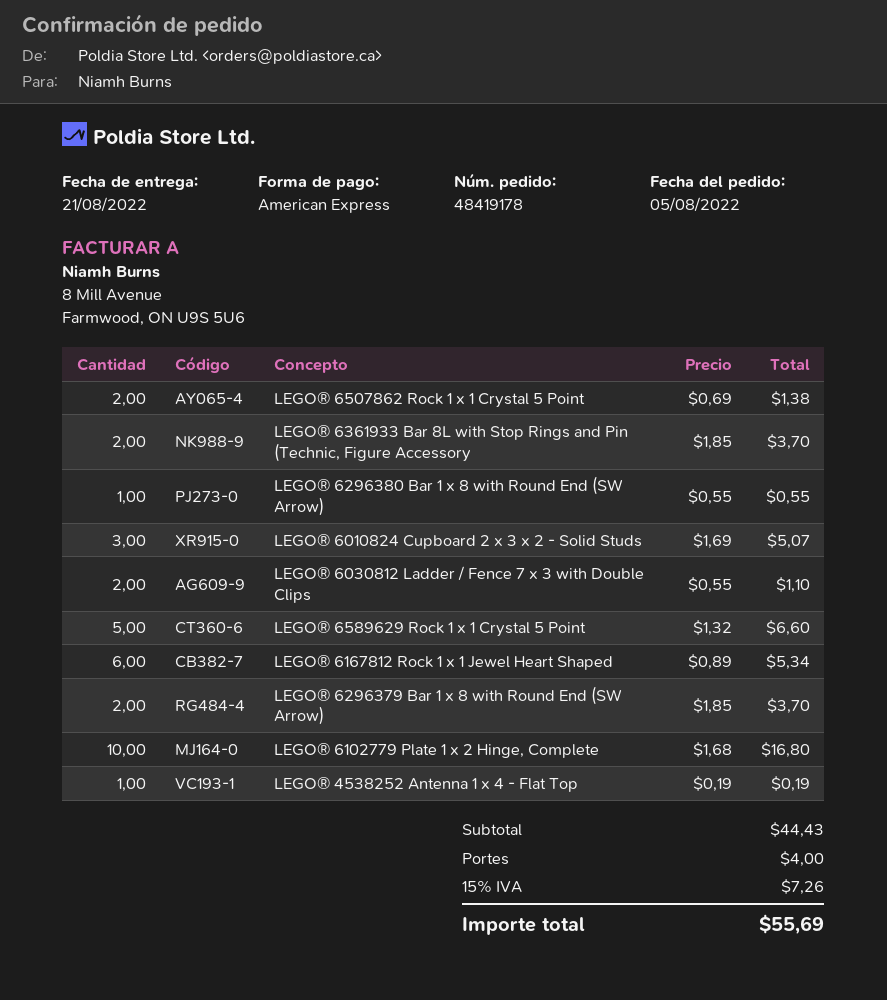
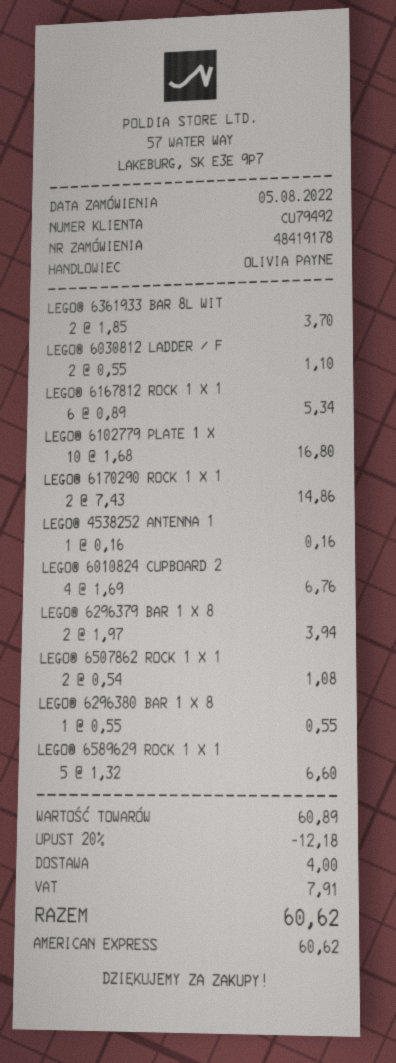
LEGO® 6507862 Rock 1 x 1 Crystal 5 Point: 2 x 0.69 = 1.38 -> 2 x 0.54 = 1.08
LEGO® 6010824 Cupboard 2 x 3 x 2 - Solid Studs: 3 x 1.69 = 5.07 -> 4 x 1.69 = 6.76
LEGO® 6296379 Bar 1 x 8 with Round End (SW Arrow): 2 x 1.85 = 3.70 -> 2 x 1.97 = 3.94
LEGO® 4538252 Antenna 1 x 4 - Flat Top: 1 x 0.19 = 0.19 -> 1 x 0.16 = 0.16
LEGO® 6170290 ROCK 1 X 1: none -> 2 x 7.43 = 14.86
subtotal: 44.43 -> 60.89
discount: none -> 20% = 12.18
tax: 7.26 -> 7.91
total: 55.69 -> 60.62

